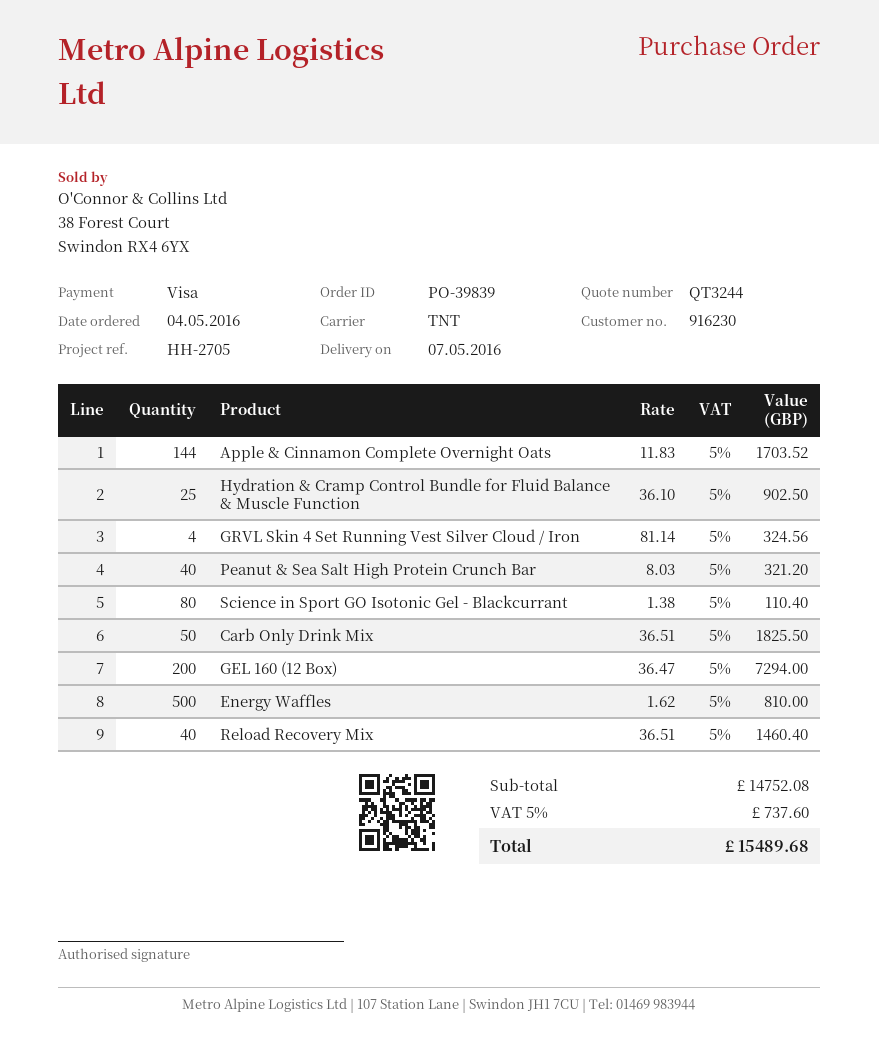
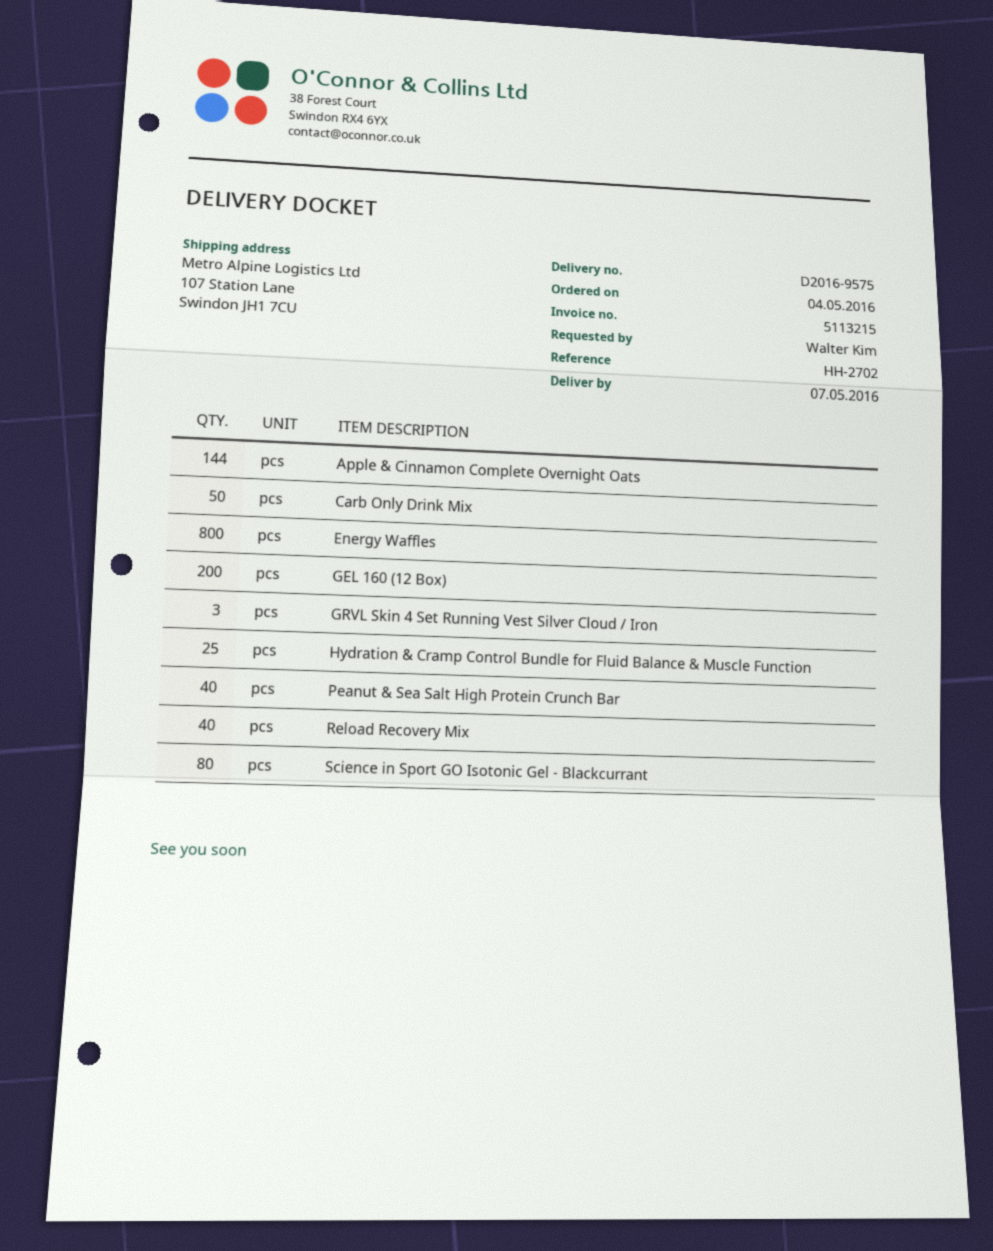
reference: HH-2705 -> HH-2702
GRVL Skin 4 Set Running Vest Silver Cloud / Iron: 4 -> 3
Energy Waffles: 500 -> 800

